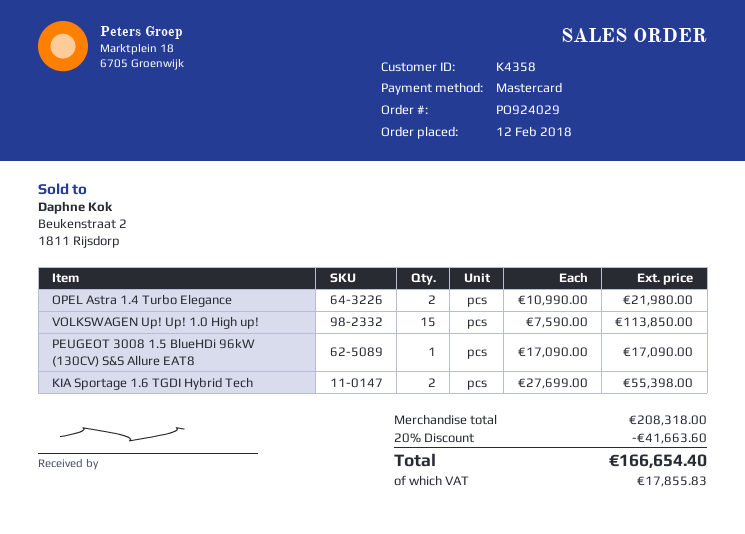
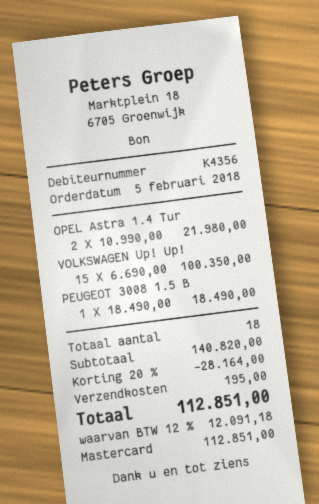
order date: 2018-02-12 -> 2018-02-05
customer number: K4358 -> K4356
VOLKSWAGEN Up! Up! 1.0 High up!: 15 x 7590.00 = 113850.00 -> 15 x 6690.00 = 100350.00
PEUGEOT 3008 1.5 BlueHDi 96kW (130CV) S&S Allure EAT8: 1 x 17090.00 = 17090.00 -> 1 x 18490.00 = 18490.00
KIA Sportage 1.6 TGDI Hybrid Tech: 2 x 27699.00 = 55398.00 -> none
subtotal: 208318.00 -> 140820.00
discount: 20% = 41663.60 -> 20% = 28164.00
shipping: none -> 195.00
tax: 17855.83 -> 12091.18
total: 166654.40 -> 112851.00

